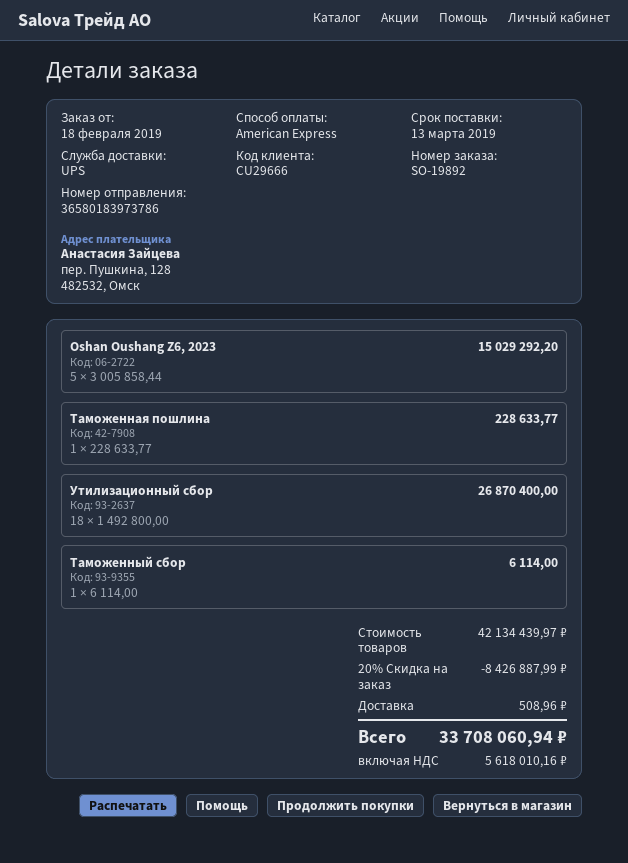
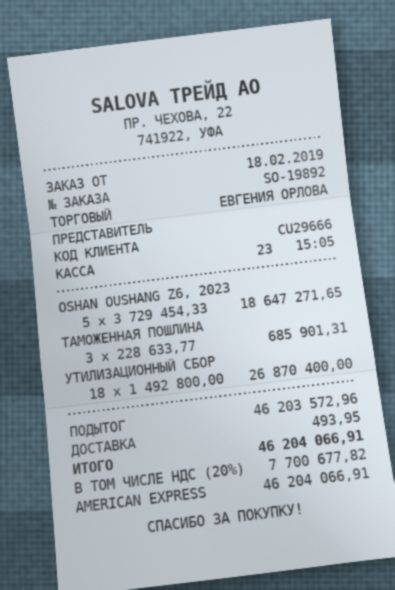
Oshan Oushang Z6, 2023: 5 x 3005858.44 = 15029292.20 -> 5 x 3729454.33 = 18647271.65
Таможенная пошлина: 1 x 228633.77 = 228633.77 -> 3 x 228633.77 = 685901.31
Таможенный сбор: 1 x 6114.00 = 6114.00 -> none
subtotal: 42134439.97 -> 46203572.96
discount: 20% = 8426887.99 -> none
shipping: 508.96 -> 493.95
tax: 5618010.16 -> 7700677.82
total: 33708060.94 -> 46204066.91

